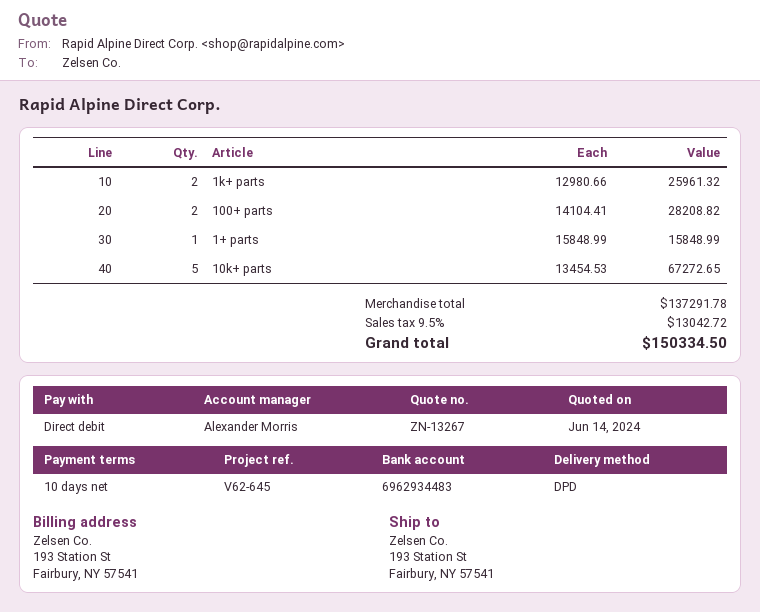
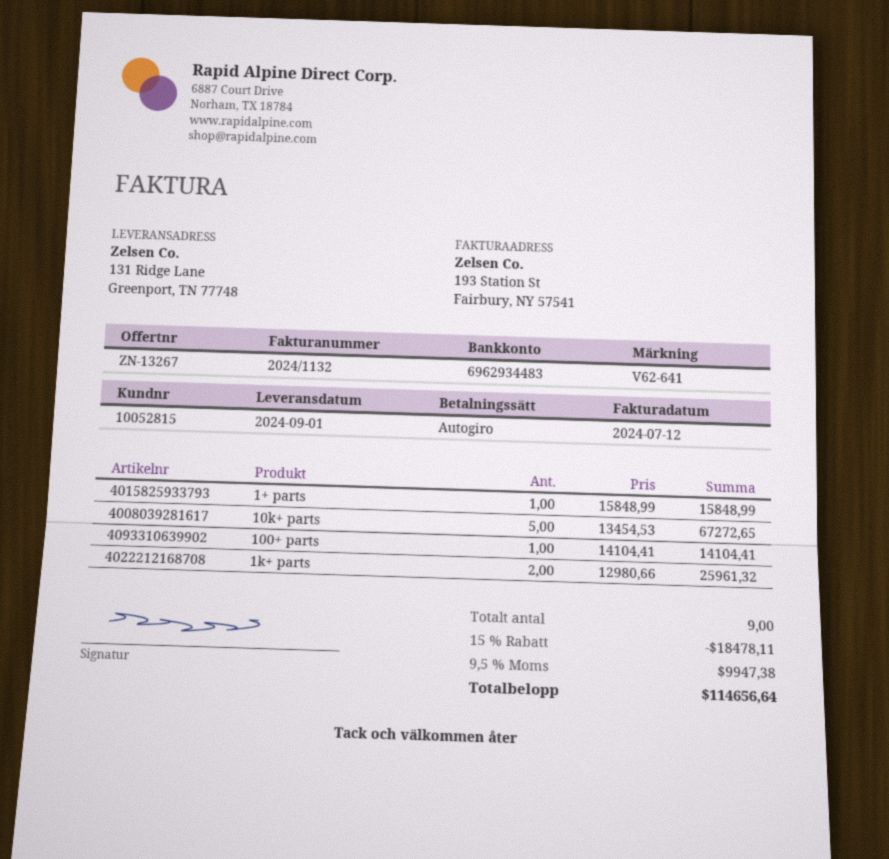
reference: V62-645 -> V62-641
ship to: 193 Station St, Fairbury, NY 57541 -> 131 Ridge Lane, Greenport, TN 77748
100+ parts: 2 x 14104.41 = 28208.82 -> 1 x 14104.41 = 14104.41
discount: none -> 15% = 18478.11
tax: 9.5% = 13042.72 -> 9.5% = 9947.38
total: 150334.50 -> 114656.64

